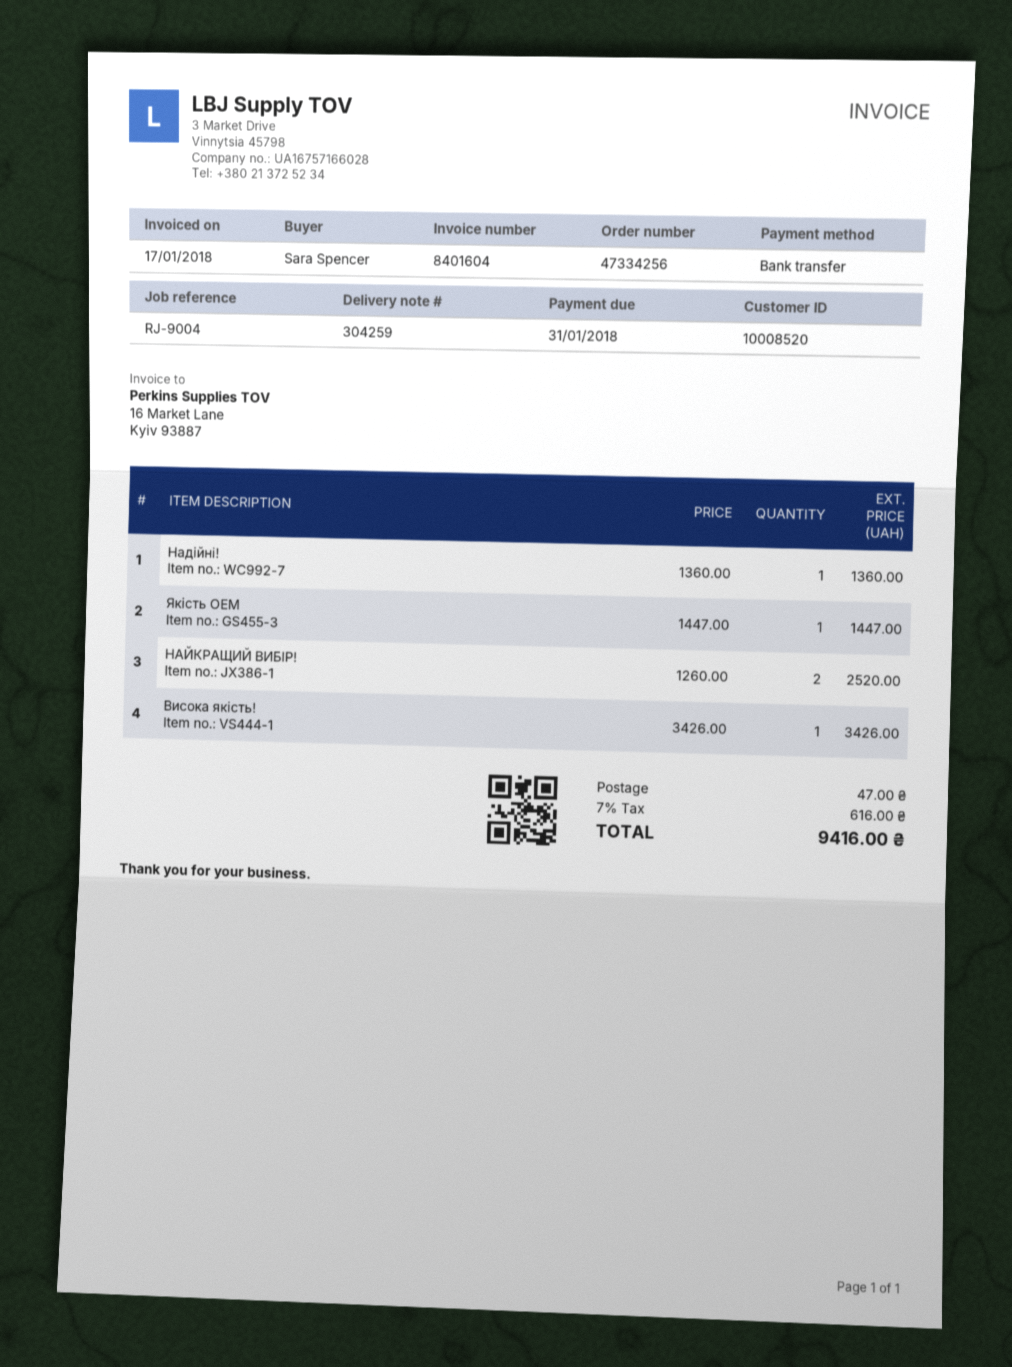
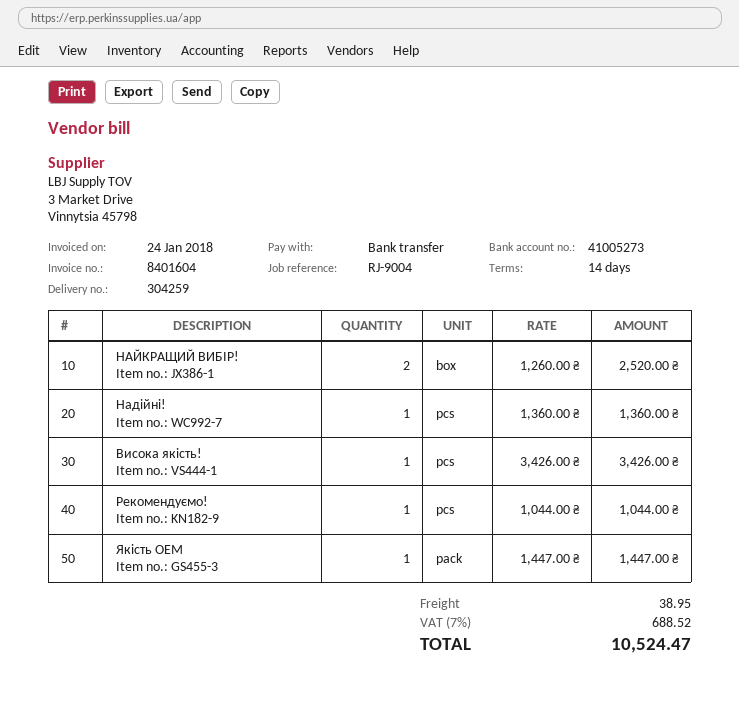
invoice date: 2018-01-17 -> 2018-01-24
Рекомендуємо!: none -> 1 x 1044.00 = 1044.00
shipping: 47.00 -> 38.95
tax: 7% = 616.00 -> 7% = 688.52
total: 9416.00 -> 10524.47

